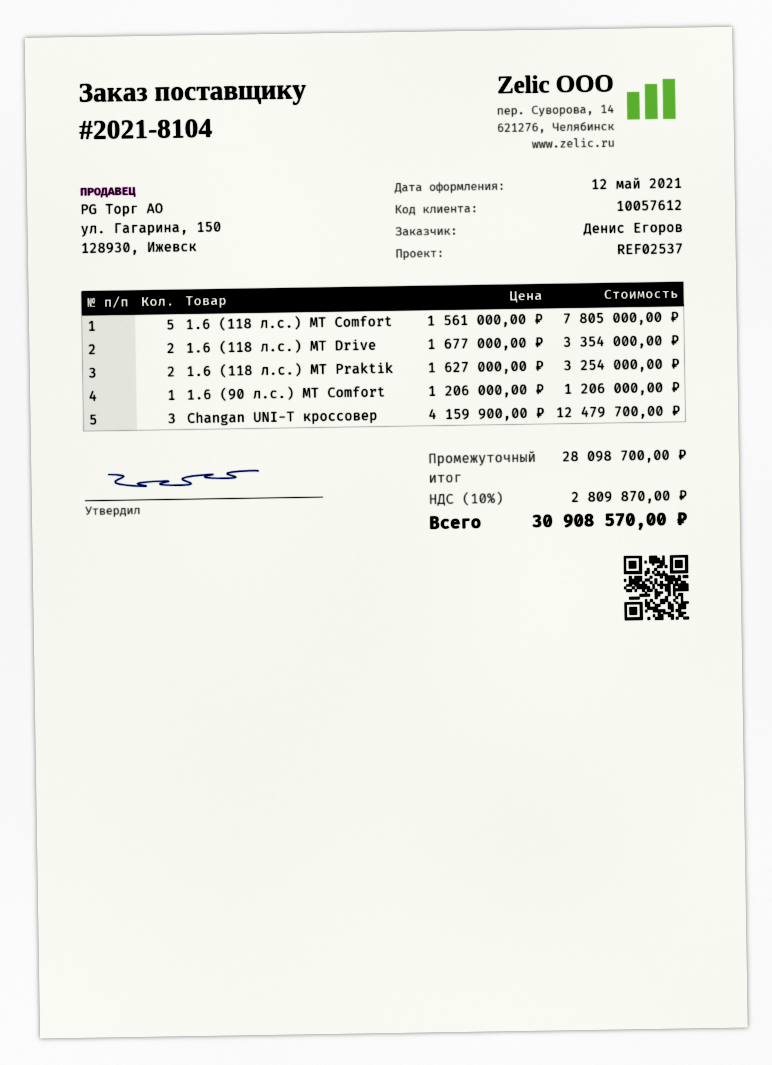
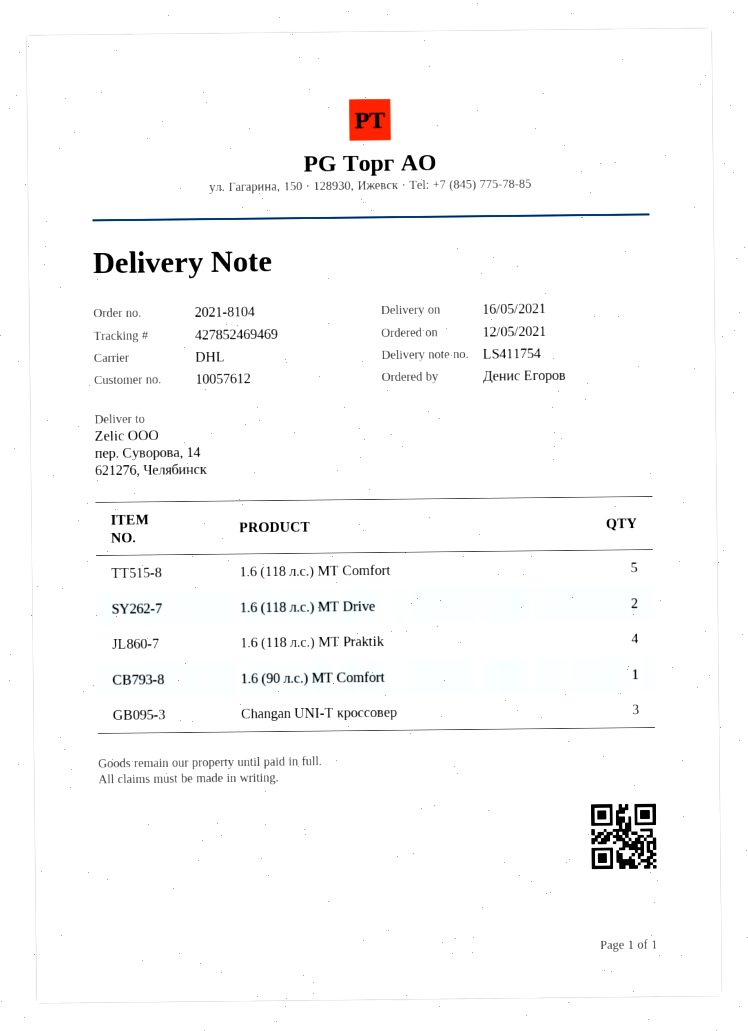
1.6 (118 л.с.) MT Praktik: 2 -> 4

